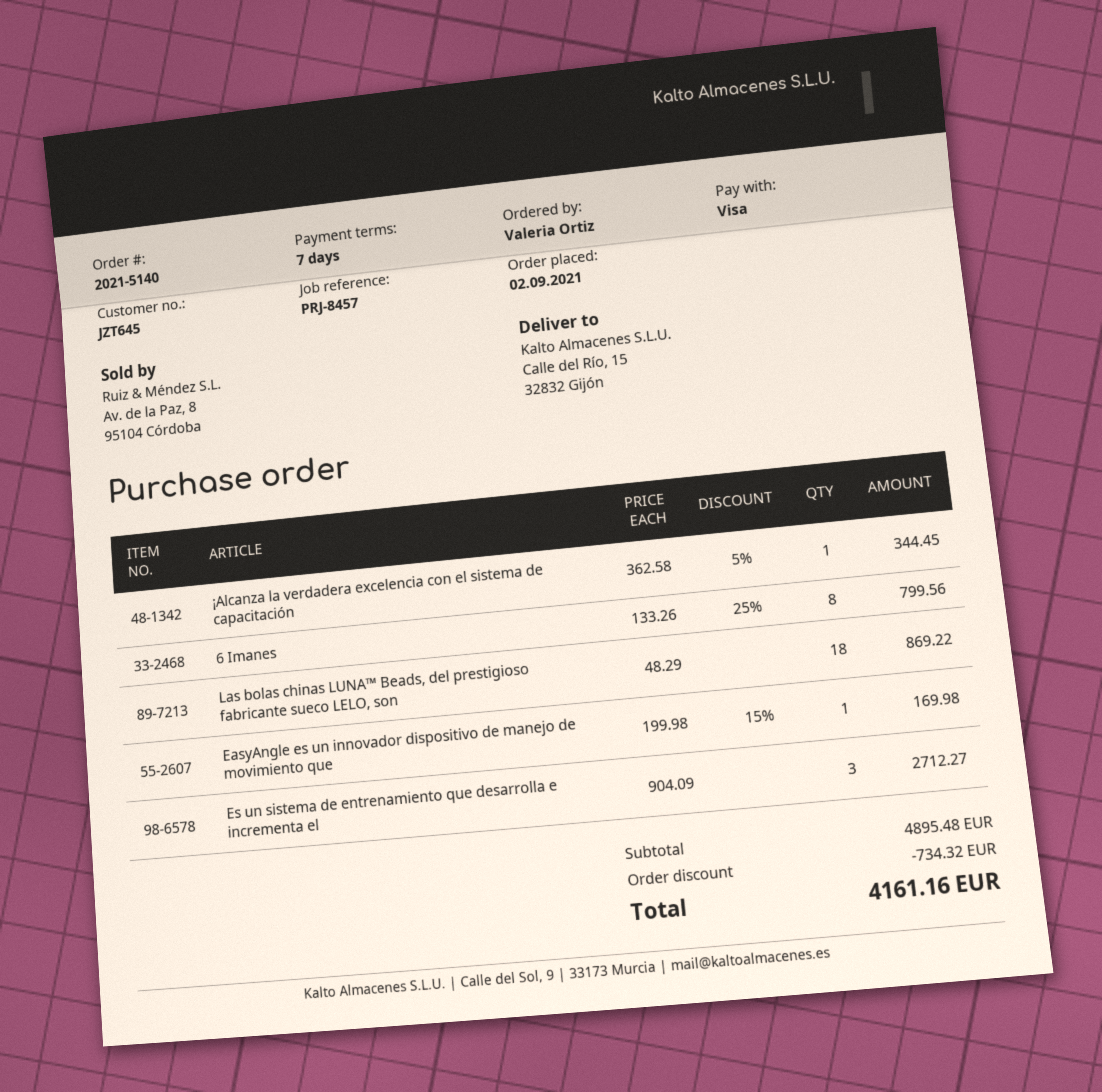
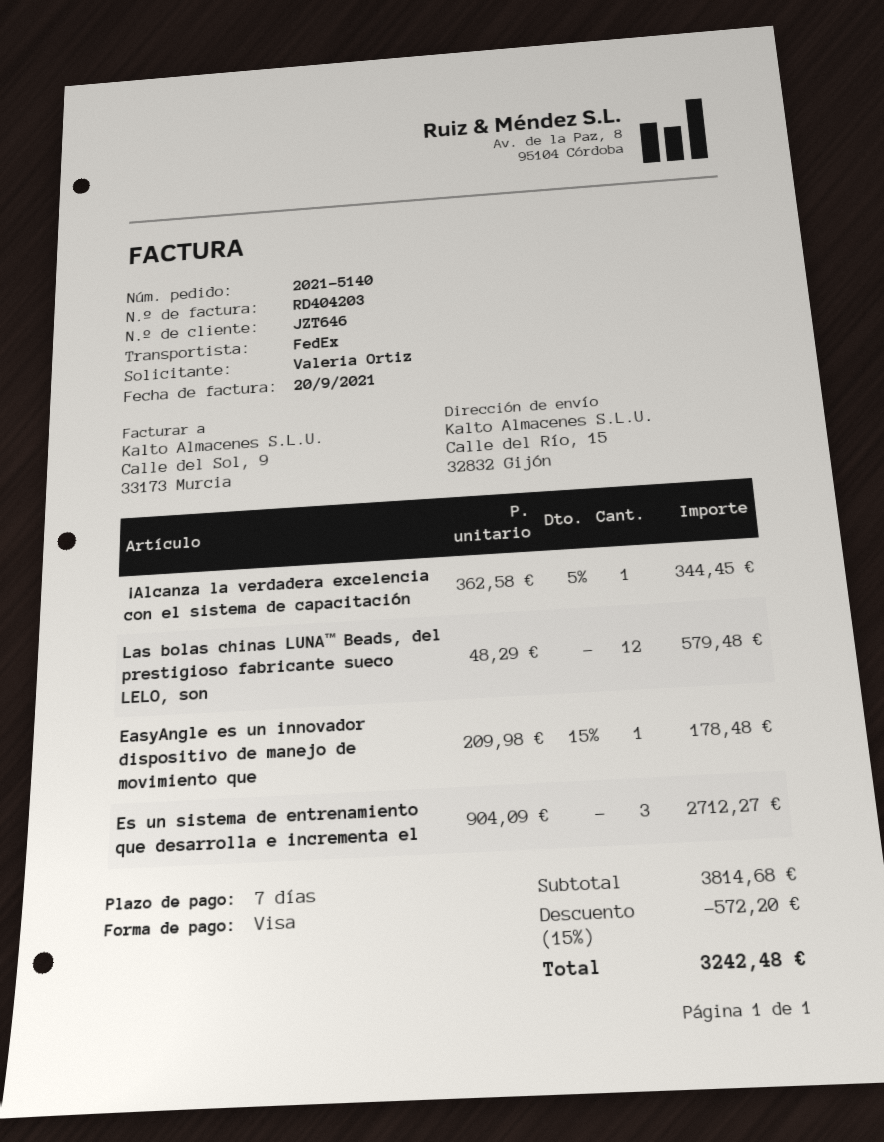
customer number: JZT645 -> JZT646
6 Imanes: 8 x 133.26 - 25% = 799.56 -> none
Las bolas chinas LUNA™ Beads, del prestigioso fabricante sueco LELO, son: 18 x 48.29 = 869.22 -> 12 x 48.29 = 579.48
EasyAngle es un innovador dispositivo de manejo de movimiento que: 1 x 199.98 - 15% = 169.98 -> 1 x 209.98 - 15% = 178.48
subtotal: 4895.48 -> 3814.68
discount: 734.32 -> 572.20
total: 4161.16 -> 3242.48

